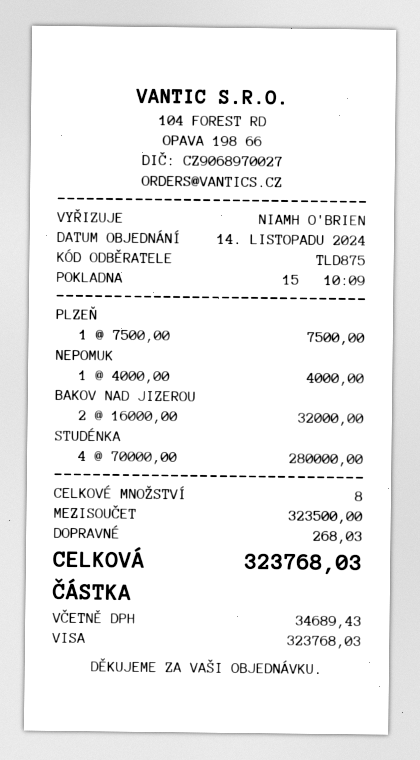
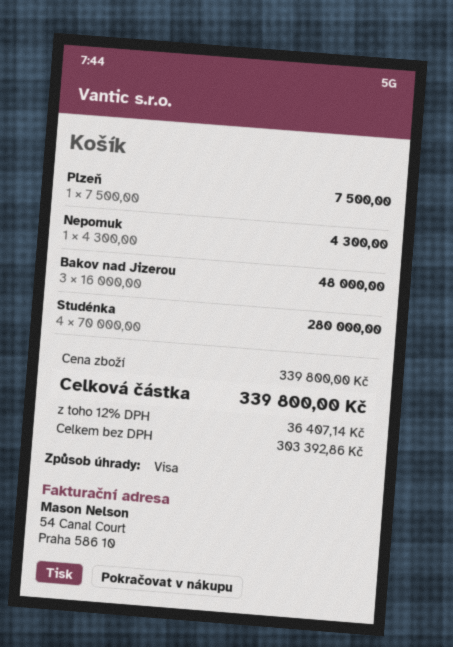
NEPOMUK: 1 x 4000.00 = 4000.00 -> 1 x 4300.00 = 4300.00
BAKOV NAD JIZEROU: 2 x 16000.00 = 32000.00 -> 3 x 16000.00 = 48000.00
subtotal: 323500.00 -> 339800.00
shipping: 268.03 -> none
tax: 34689.43 -> 36407.14
total: 323768.03 -> 339800.00

